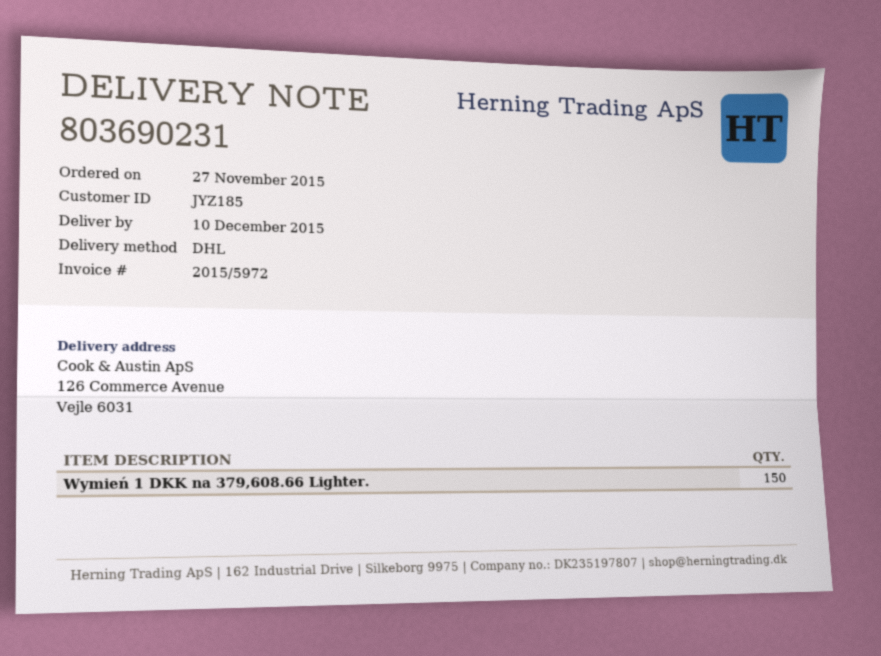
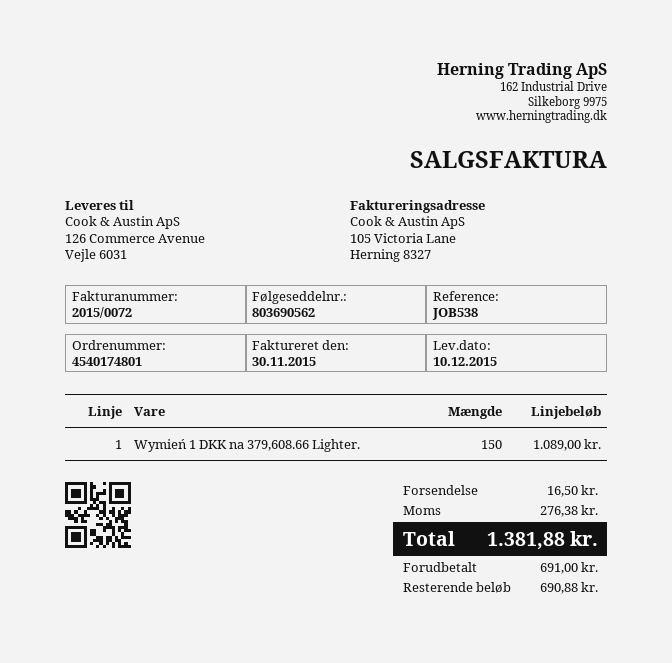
delivery note number: 803690231 -> 803690562
invoice number: 2015/5972 -> 2015/0072

